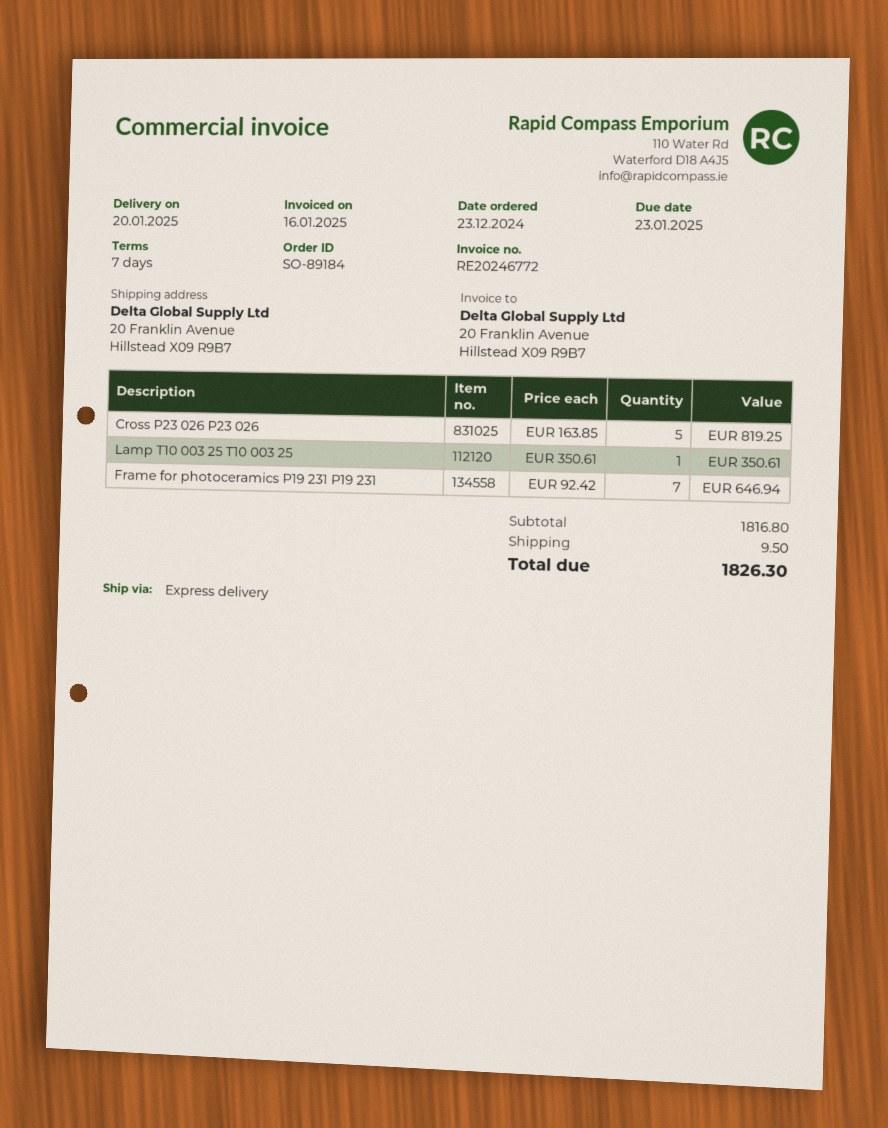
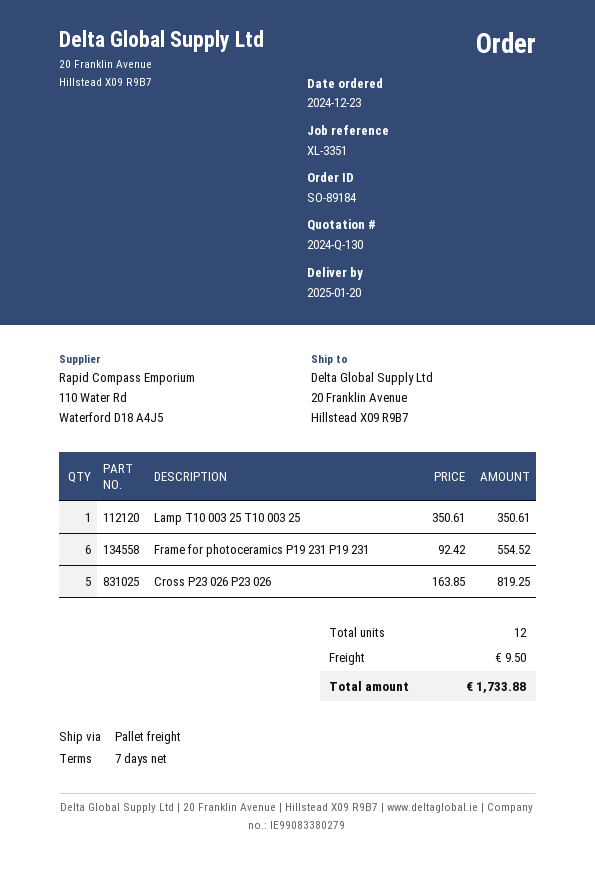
shipping method: express -> pallet freight
Frame for photoceramics P19 231 P19 231: 7 x 92.42 = 646.94 -> 6 x 92.42 = 554.52
total: 1826.30 -> 1733.88

